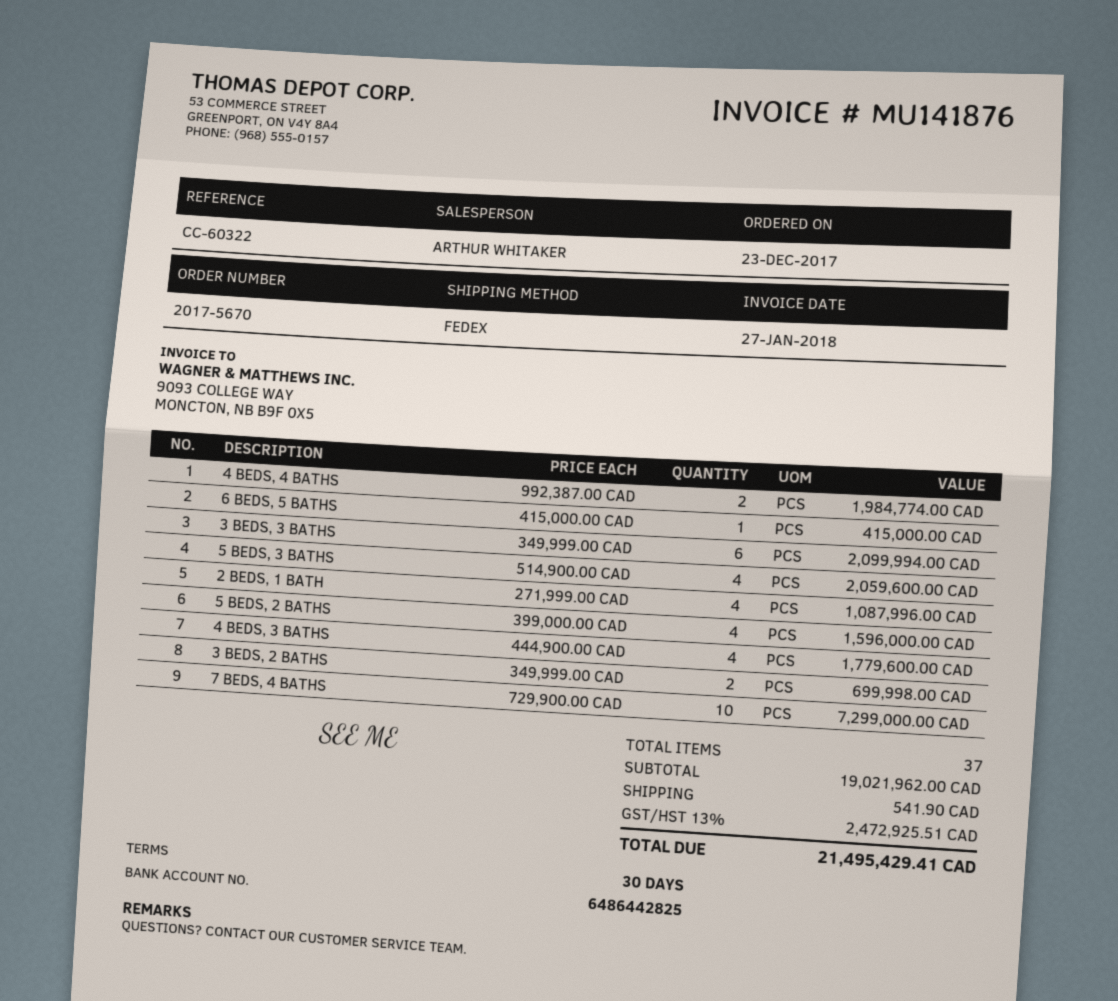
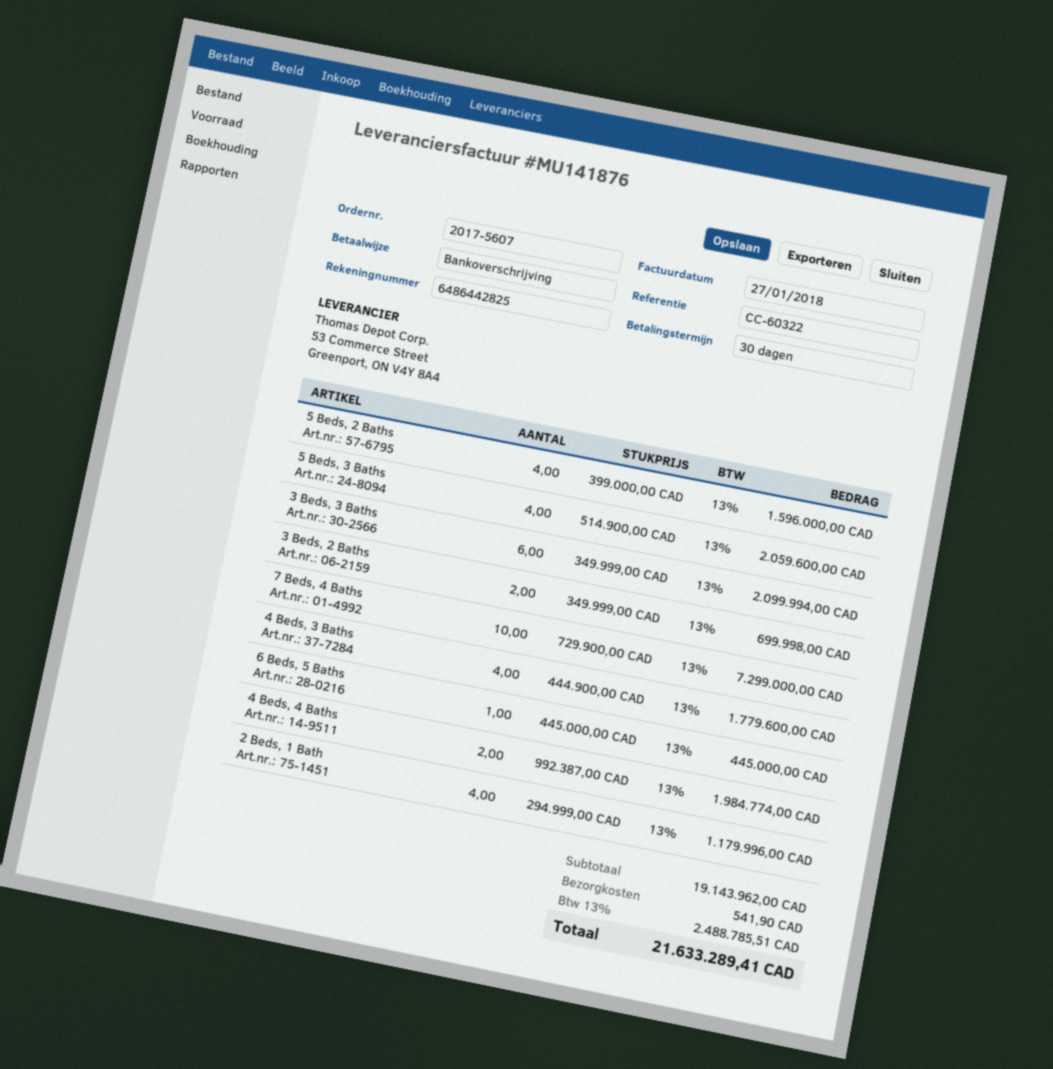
order number: 2017-5670 -> 2017-5607
6 BEDS, 5 BATHS: 1 x 415000.00 = 415000.00 -> 1 x 445000.00 = 445000.00
2 BEDS, 1 BATH: 4 x 271999.00 = 1087996.00 -> 4 x 294999.00 = 1179996.00
subtotal: 19021962.00 -> 19143962.00
tax: 13% = 2472925.51 -> 13% = 2488785.51
total: 21495429.41 -> 21633289.41

